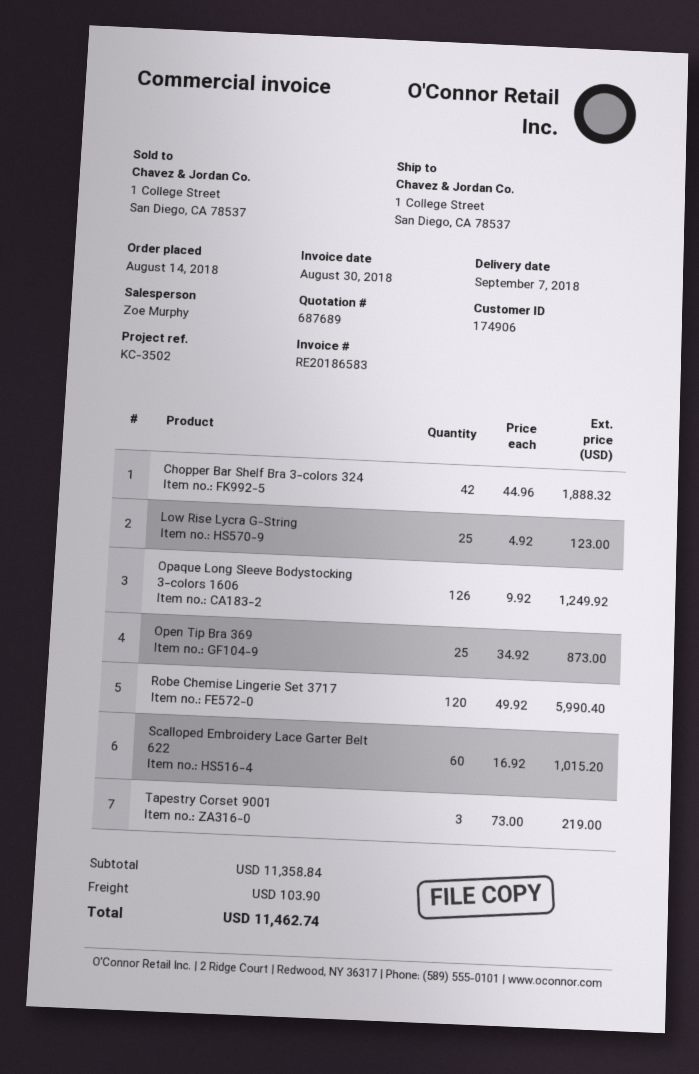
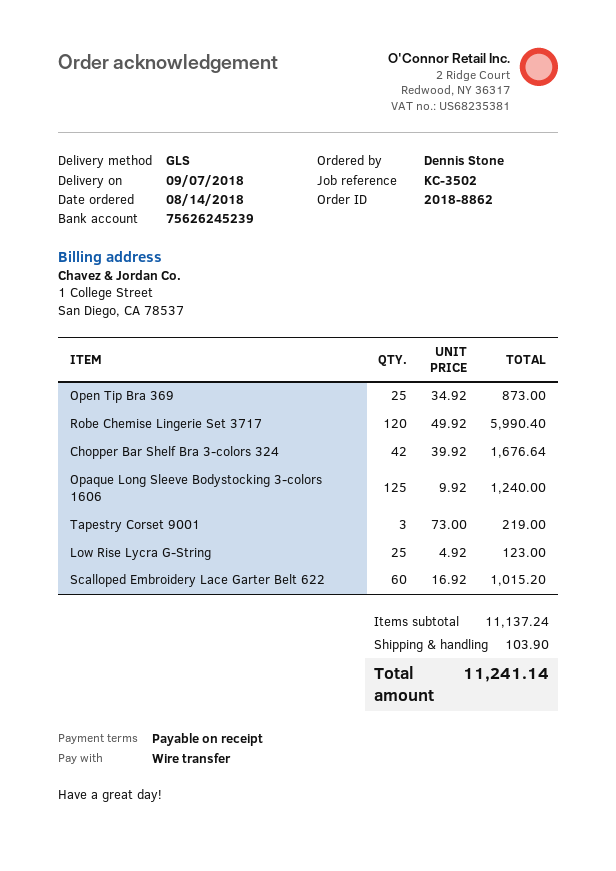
Chopper Bar Shelf Bra 3-colors 324: 42 x 44.96 = 1888.32 -> 42 x 39.92 = 1676.64
Opaque Long Sleeve Bodystocking 3-colors 1606: 126 x 9.92 = 1249.92 -> 125 x 9.92 = 1240.00
subtotal: 11358.84 -> 11137.24
total: 11462.74 -> 11241.14

